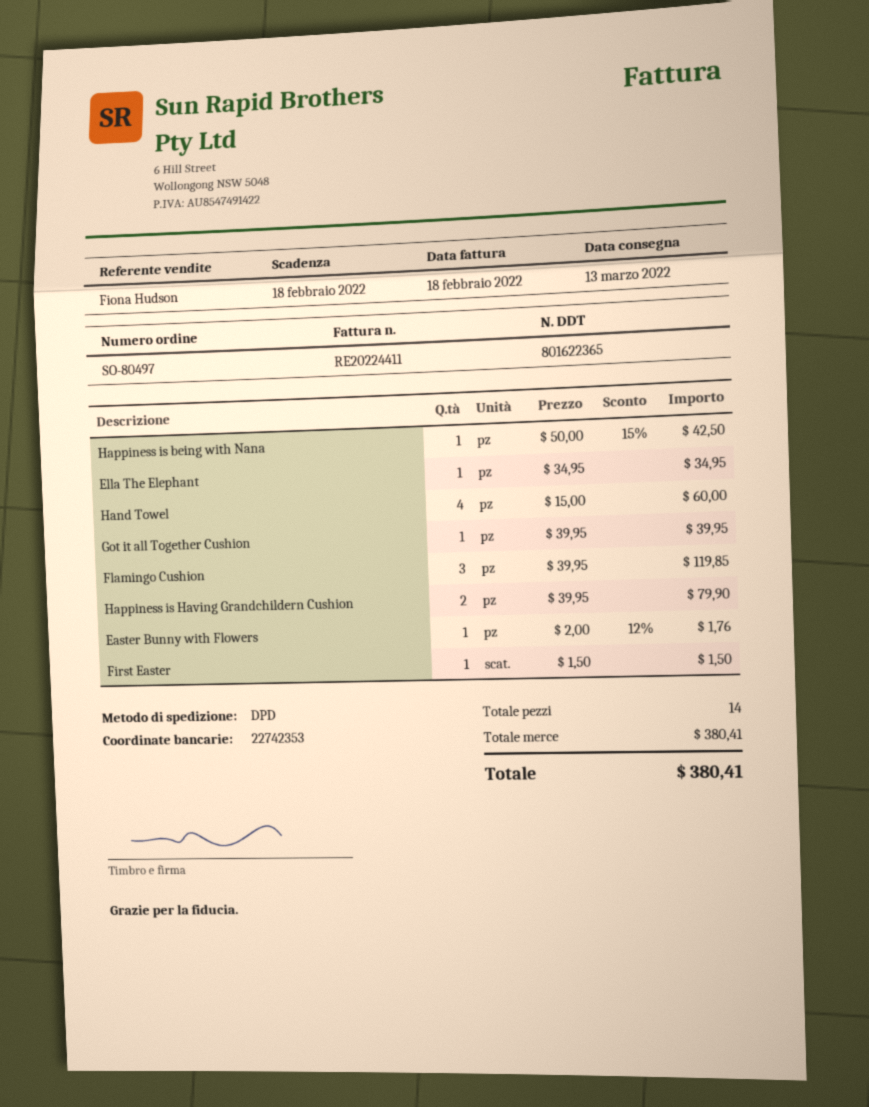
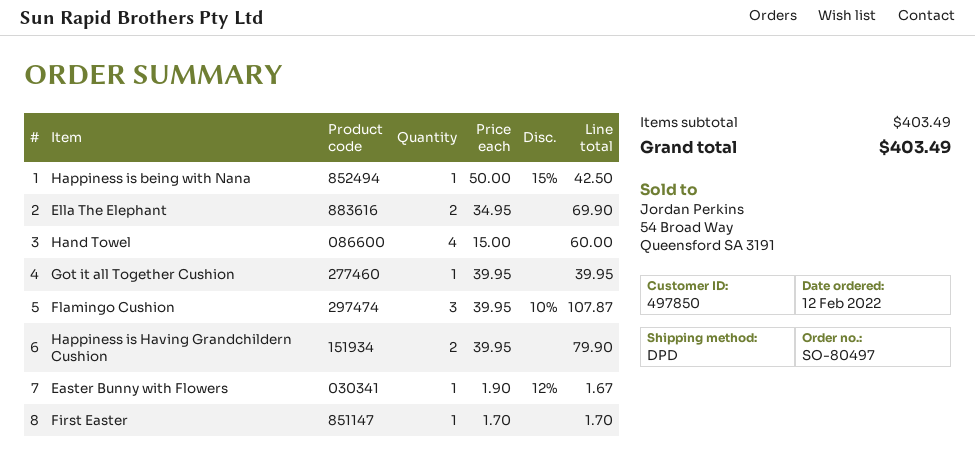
Ella The Elephant: 1 x 34.95 = 34.95 -> 2 x 34.95 = 69.90
Flamingo Cushion: 3 x 39.95 = 119.85 -> 3 x 39.95 - 10% = 107.87
Easter Bunny with Flowers: 1 x 2.00 - 12% = 1.76 -> 1 x 1.90 - 12% = 1.67
First Easter: 1 x 1.50 = 1.50 -> 1 x 1.70 = 1.70
subtotal: 380.41 -> 403.49
total: 380.41 -> 403.49

